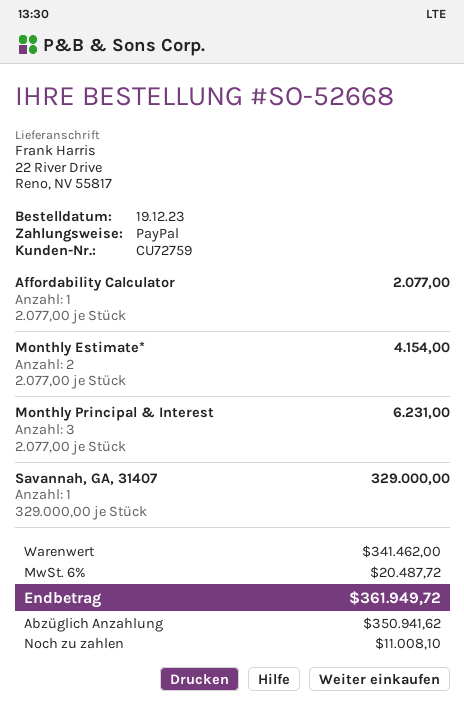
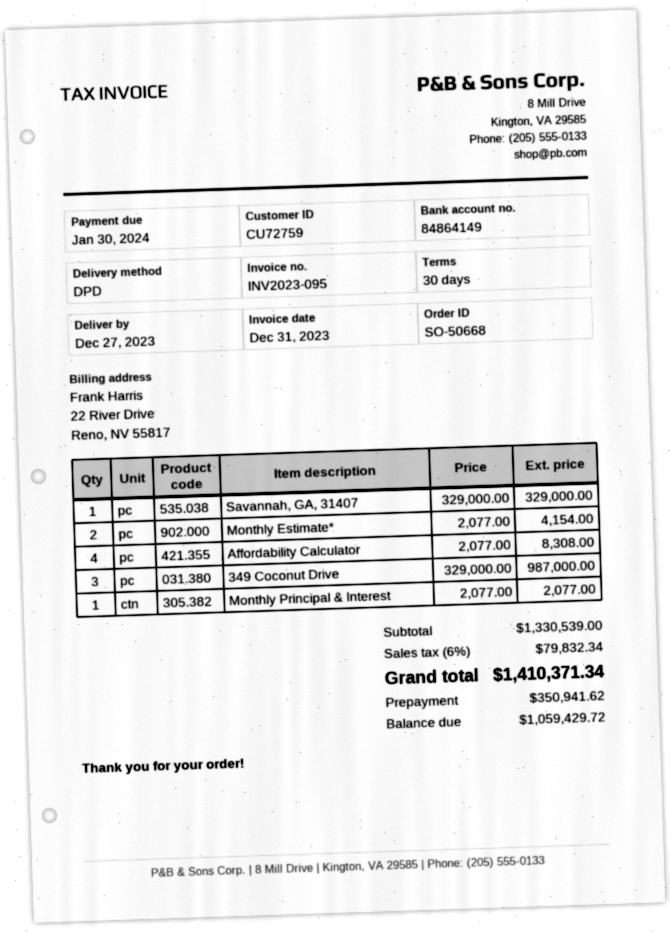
order number: SO-52668 -> SO-50668
Affordability Calculator: 1 x 2077.00 = 2077.00 -> 4 x 2077.00 = 8308.00
Monthly Principal & Interest: 3 x 2077.00 = 6231.00 -> 1 x 2077.00 = 2077.00
349 Coconut Drive: none -> 3 x 329000.00 = 987000.00
subtotal: 341462.00 -> 1330539.00
tax: 6% = 20487.72 -> 6% = 79832.34
total: 361949.72 -> 1410371.34
balance: 11008.10 -> 1059429.72

